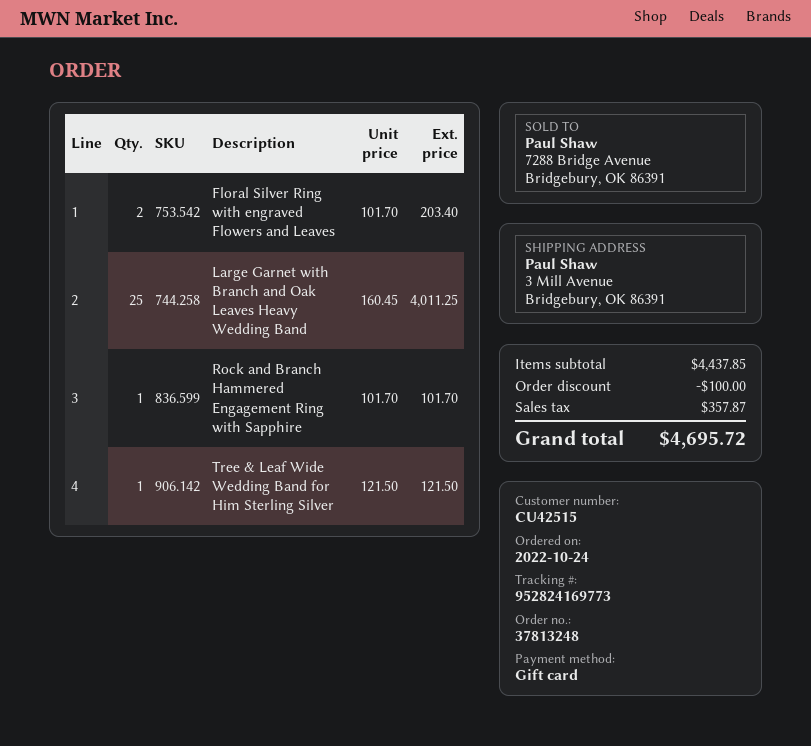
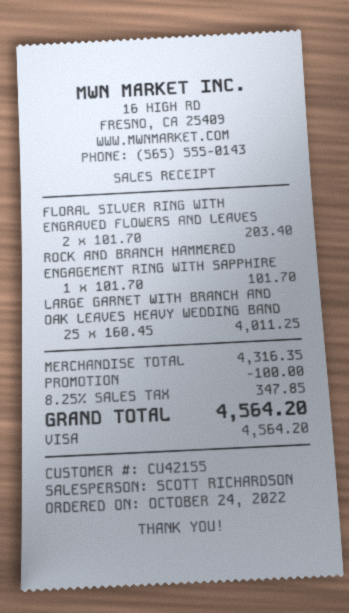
customer number: CU42515 -> CU42155
payment method: gift card -> Visa
Tree & Leaf Wide Wedding Band for Him Sterling Silver: 1 x 121.50 = 121.50 -> none
subtotal: 4437.85 -> 4316.35
tax: 357.87 -> 347.85
total: 4695.72 -> 4564.20

